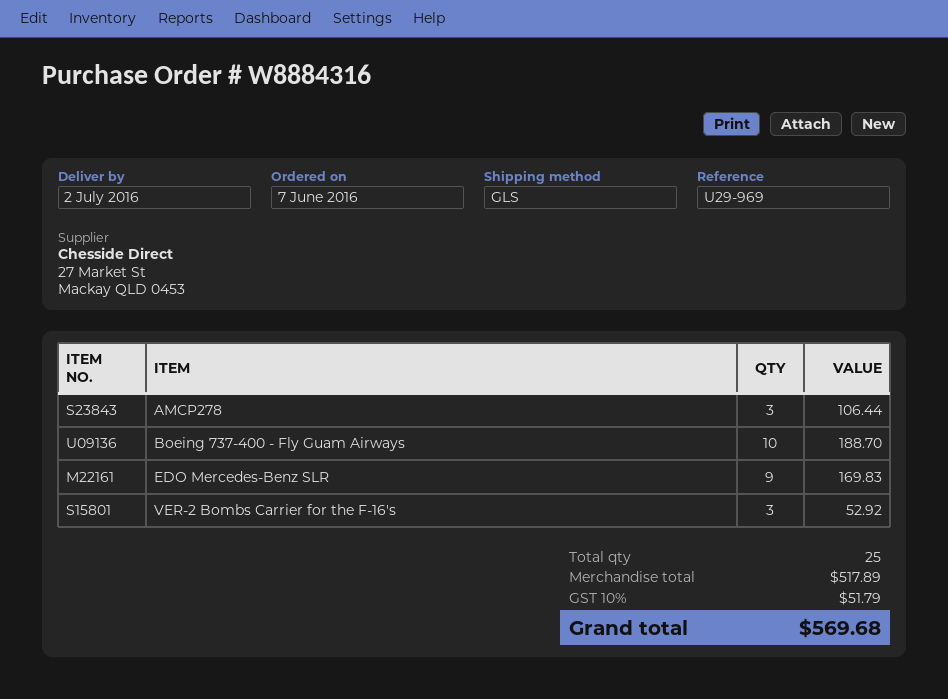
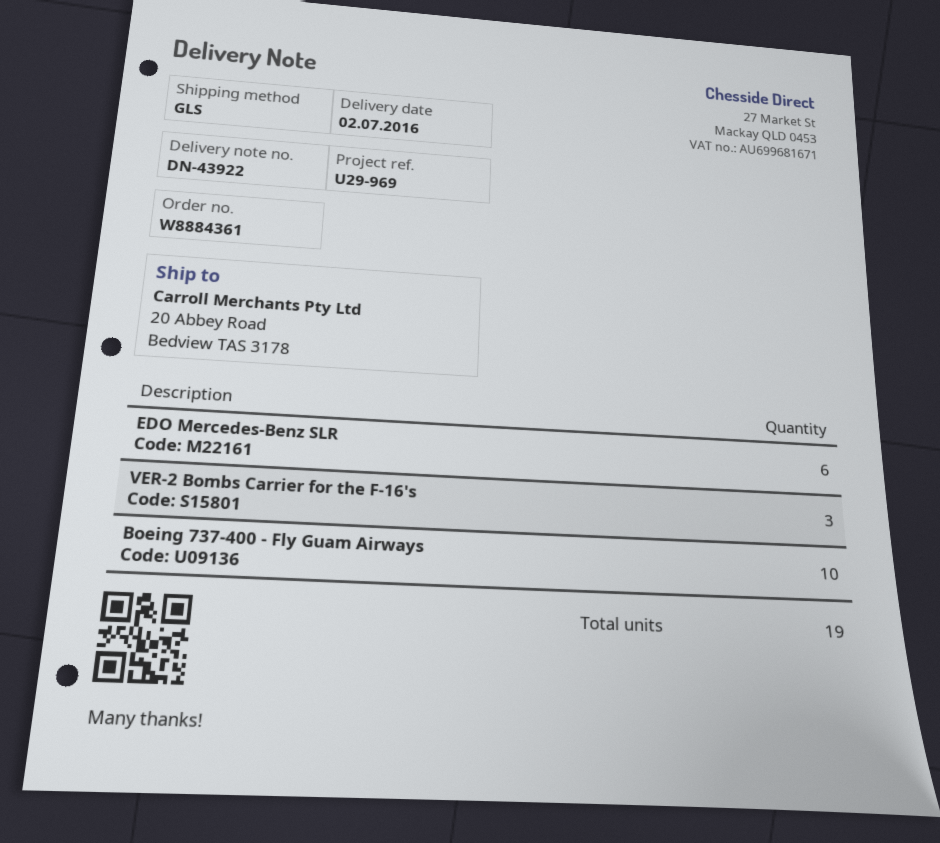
order number: W8884316 -> W8884361
AMCP278: 3 -> none
EDO Mercedes-Benz SLR: 9 -> 6
total quantity: 25 -> 19

